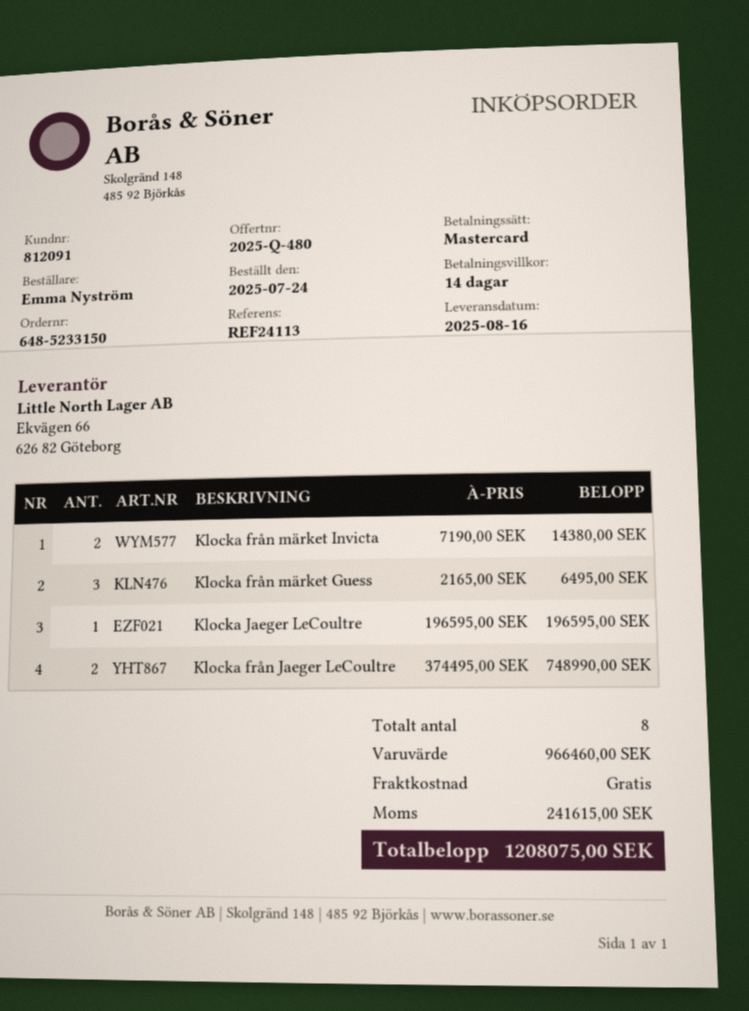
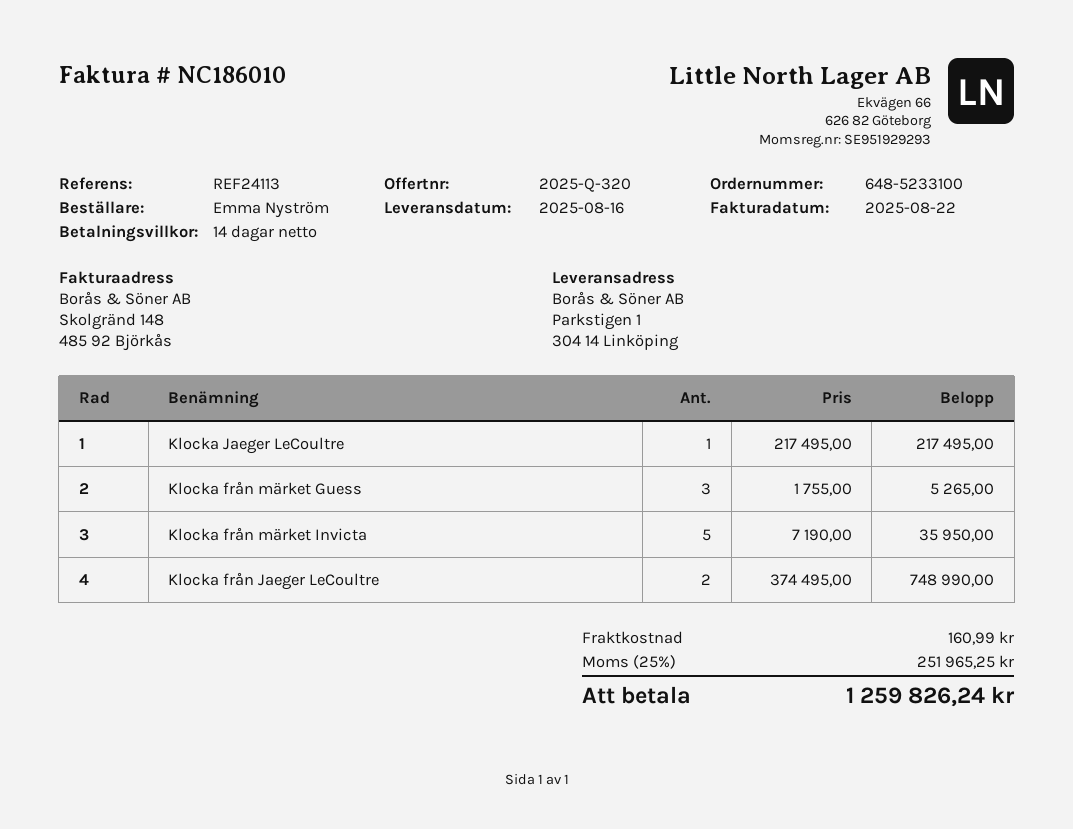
quote number: 2025-Q-480 -> 2025-Q-320
order number: 648-5233150 -> 648-5233100
Klocka från märket Invicta: 2 x 7190.00 = 14380.00 -> 5 x 7190.00 = 35950.00
Klocka från märket Guess: 3 x 2165.00 = 6495.00 -> 3 x 1755.00 = 5265.00
Klocka Jaeger LeCoultre: 1 x 196595.00 = 196595.00 -> 1 x 217495.00 = 217495.00
shipping: 0.00 -> 160.99
tax: 241615.00 -> 251965.25
total: 1208075.00 -> 1259826.24

